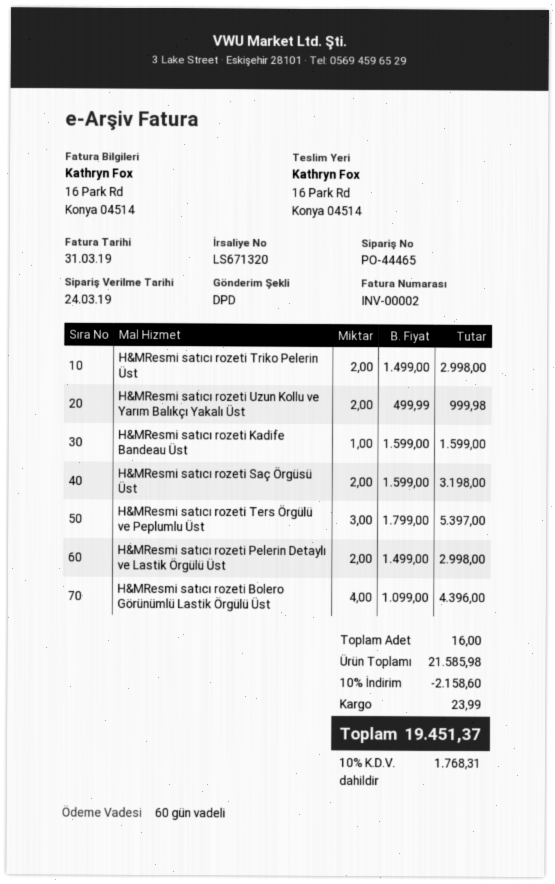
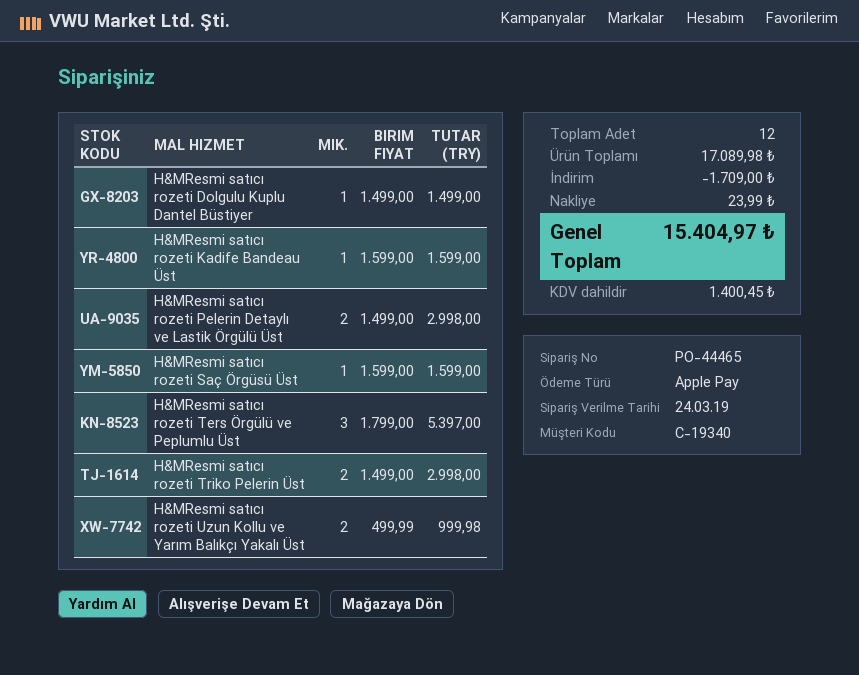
H&MResmi satıcı rozeti Saç Örgüsü Üst: 2 x 1599.00 = 3198.00 -> 1 x 1599.00 = 1599.00
H&MResmi satıcı rozeti Bolero Görünümlü Lastik Örgülü Üst: 4 x 1099.00 = 4396.00 -> none
H&MResmi satıcı rozeti Dolgulu Kuplu Dantel Büstiyer: none -> 1 x 1499.00 = 1499.00
total quantity: 16 -> 12
subtotal: 21585.98 -> 17089.98
discount: 2158.60 -> 1709.00
tax: 1768.31 -> 1400.45
total: 19451.37 -> 15404.97

